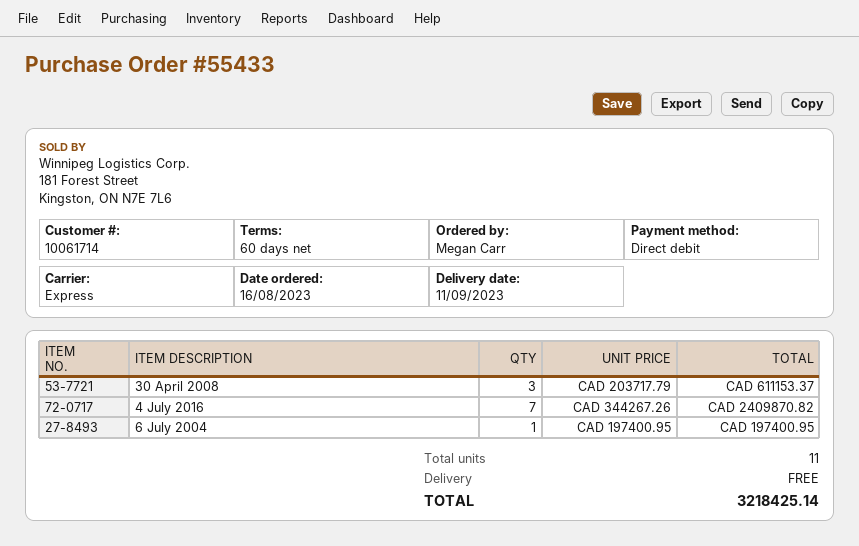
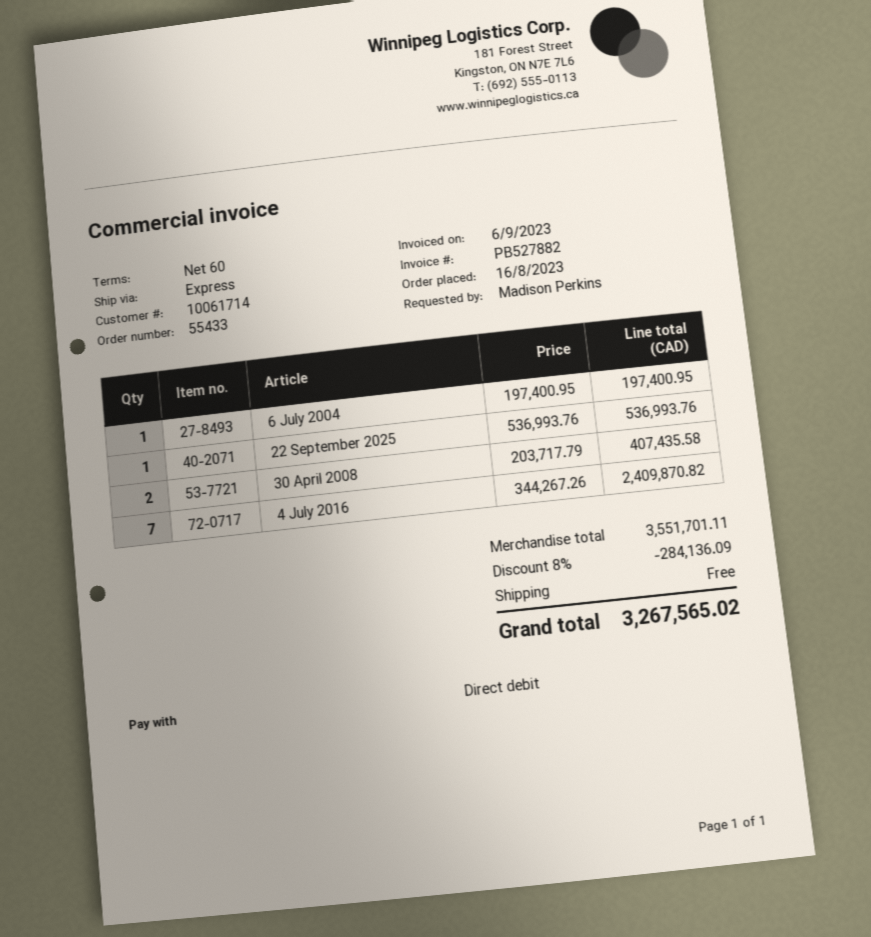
ordered by: Megan Carr -> Madison Perkins
30 April 2008: 3 x 203717.79 = 611153.37 -> 2 x 203717.79 = 407435.58
22 September 2025: none -> 1 x 536993.76 = 536993.76
discount: none -> 8% = 284136.09
total: 3218425.14 -> 3267565.02

